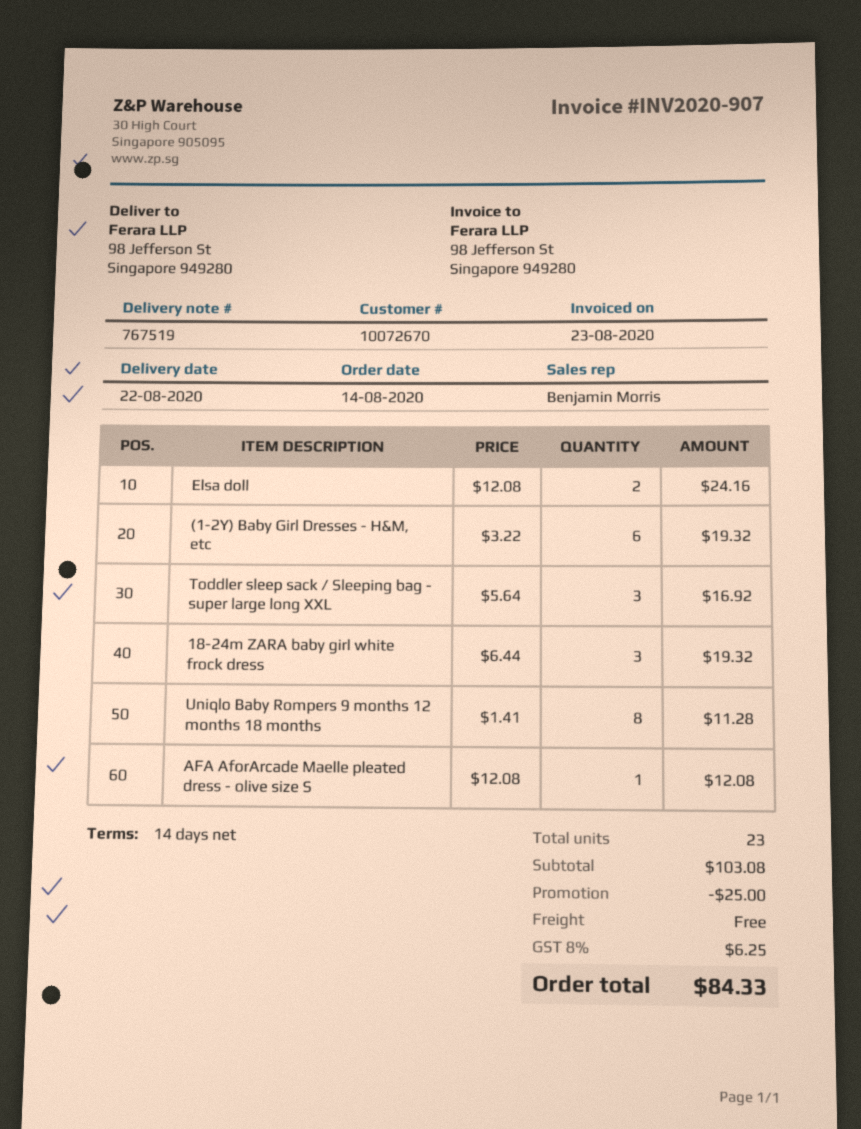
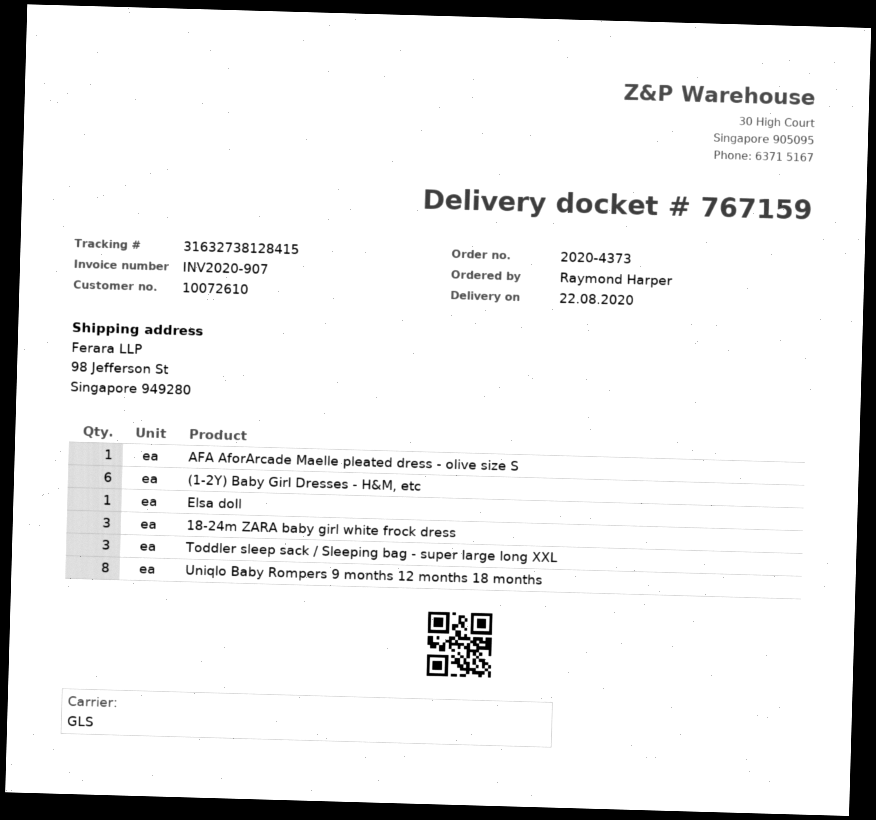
delivery note number: 767519 -> 767159
customer number: 10072670 -> 10072610
Elsa doll: 2 -> 1

